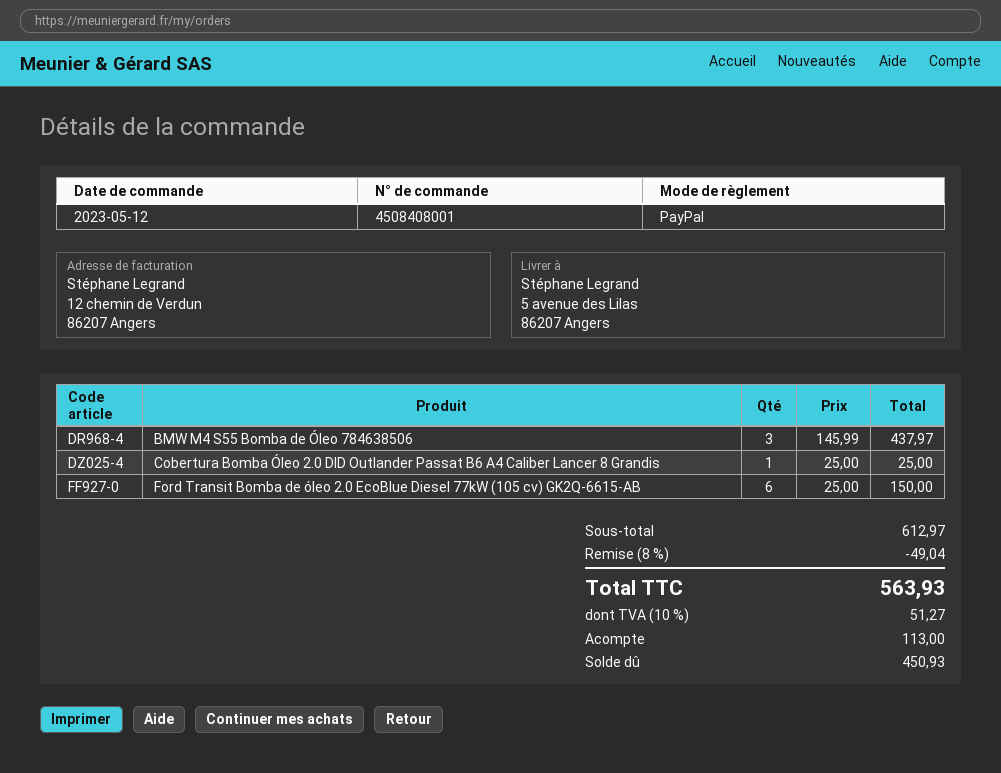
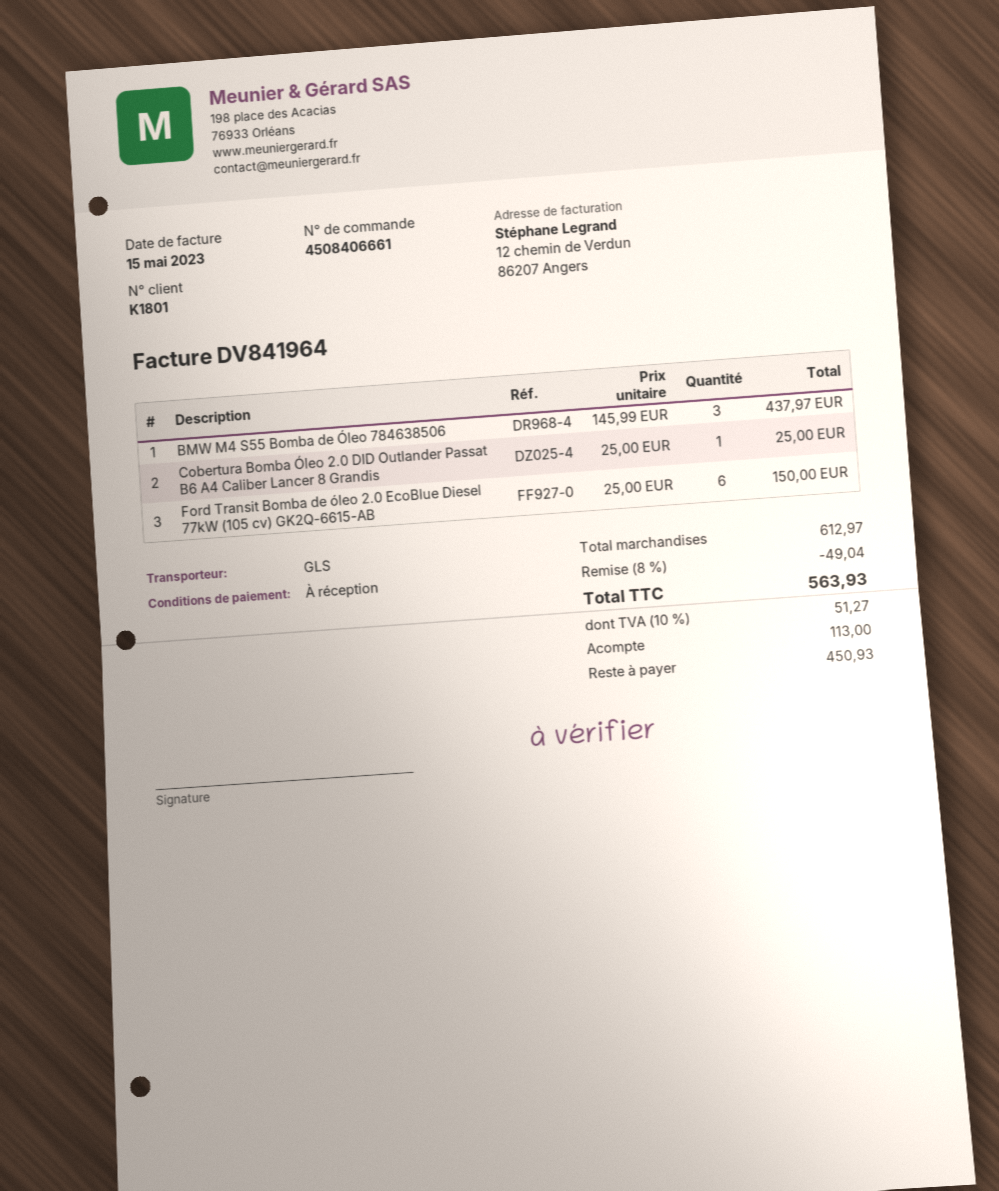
order number: 4508408001 -> 4508406661

